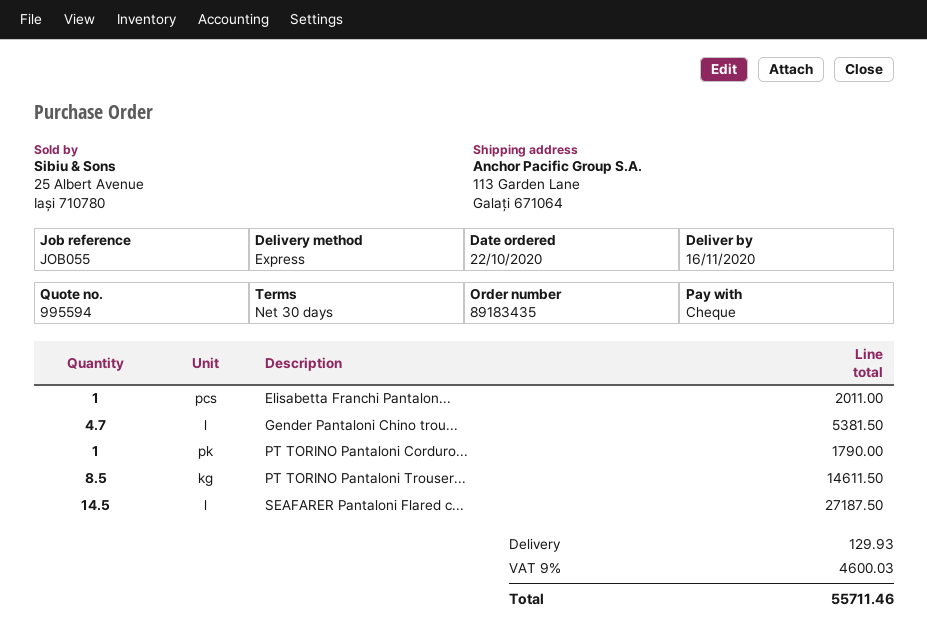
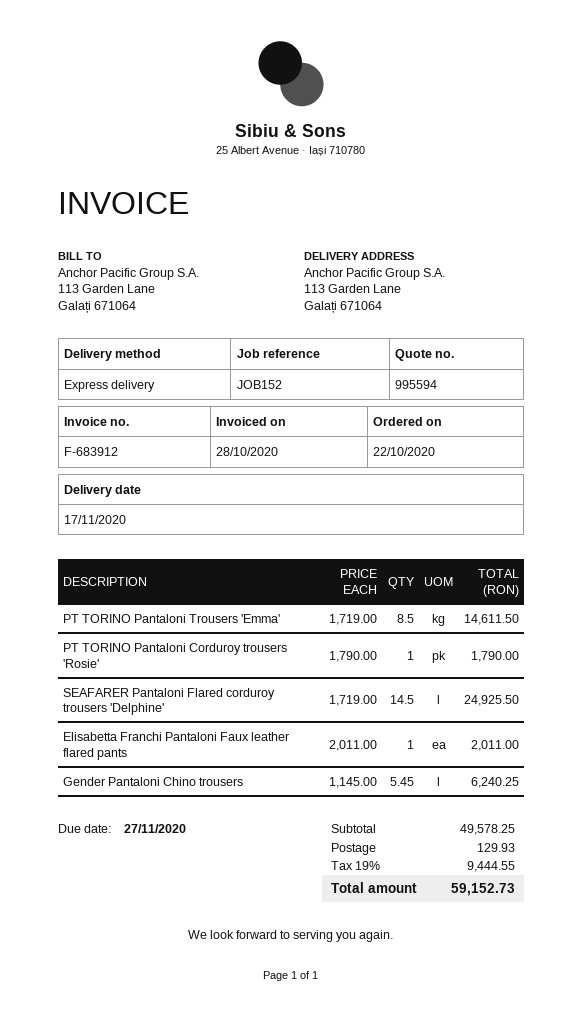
delivery date: 2020-11-16 -> 2020-11-17
reference: JOB055 -> JOB152
Gender Pantaloni Chino trou...: 4.7 for 5381.50 -> 5.45 for 6240.25
SEAFARER Pantaloni Flared c...: 14.5 for 27187.50 -> 14.5 for 24925.50
tax: 9% = 4600.03 -> 19% = 9444.55
total: 55711.46 -> 59152.73

